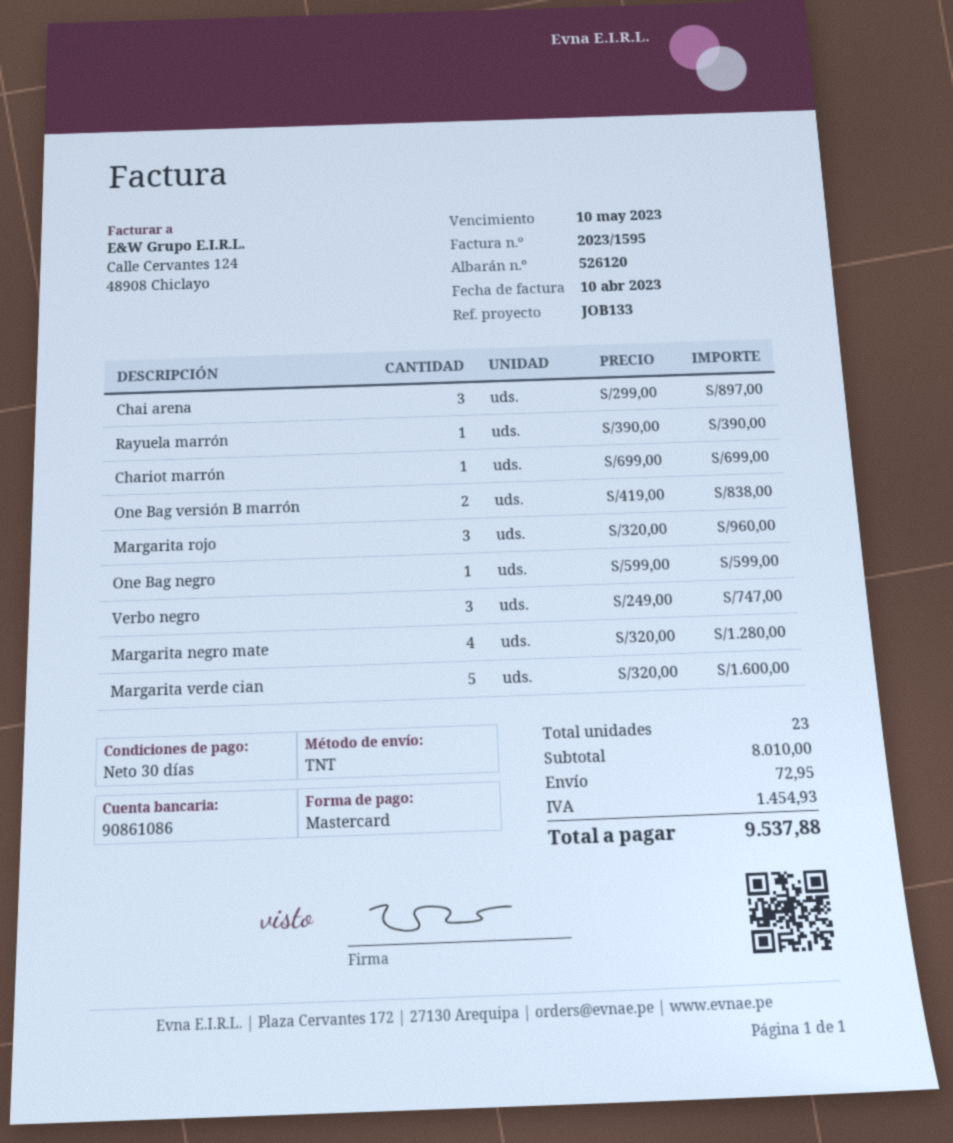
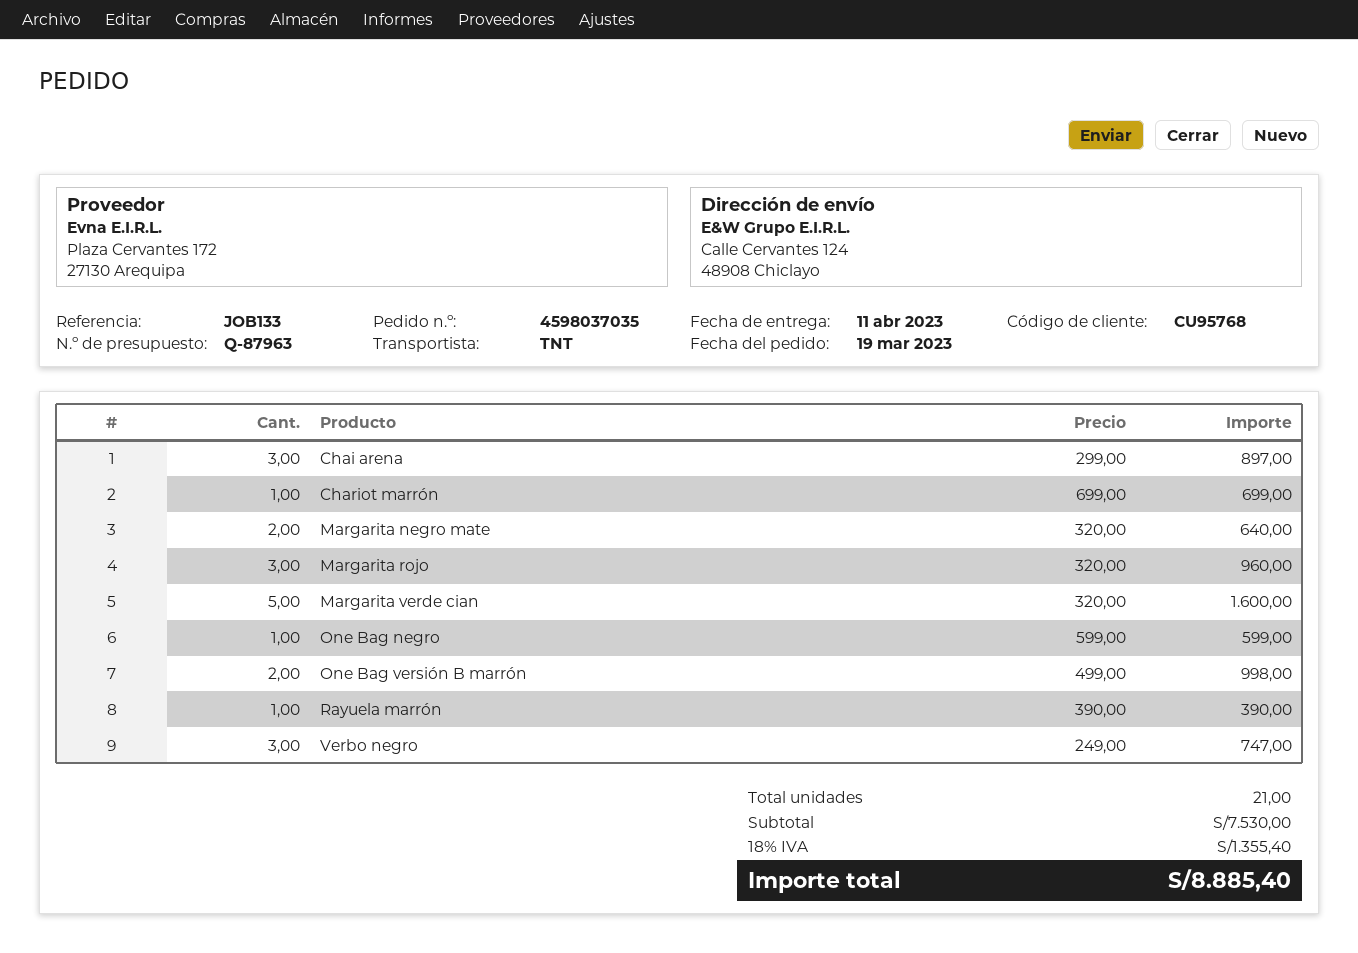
One Bag versión B marrón: 2 x 419.00 = 838.00 -> 2 x 499.00 = 998.00
Margarita negro mate: 4 x 320.00 = 1280.00 -> 2 x 320.00 = 640.00
total quantity: 23 -> 21
subtotal: 8010.00 -> 7530.00
shipping: 72.95 -> none
tax: 1454.93 -> 1355.40
total: 9537.88 -> 8885.40

